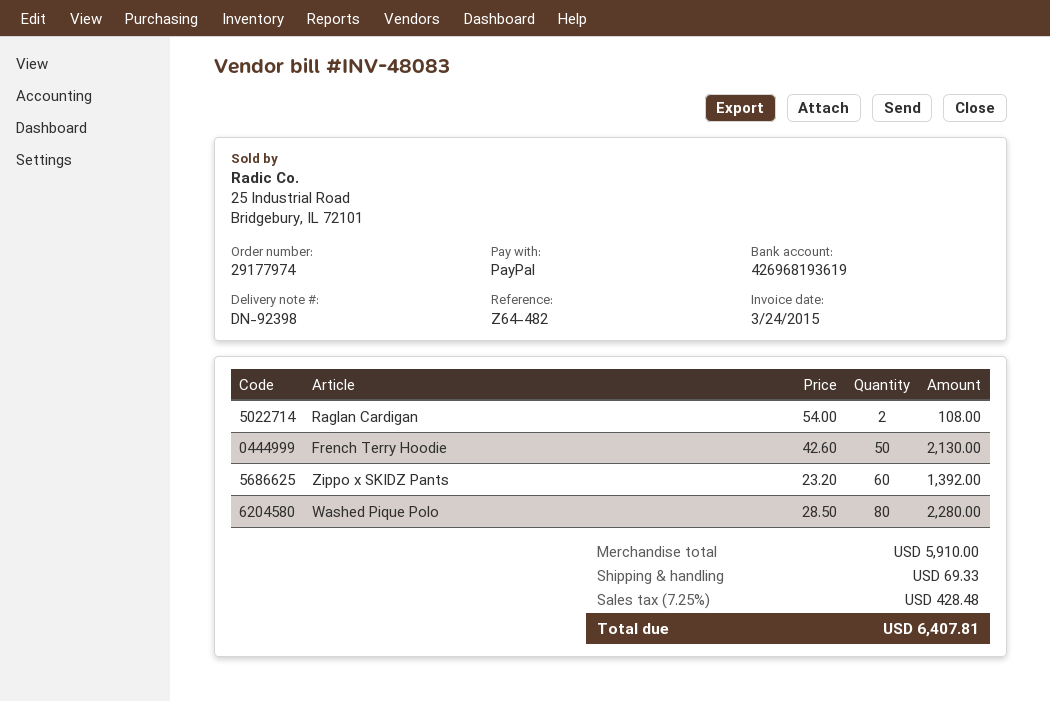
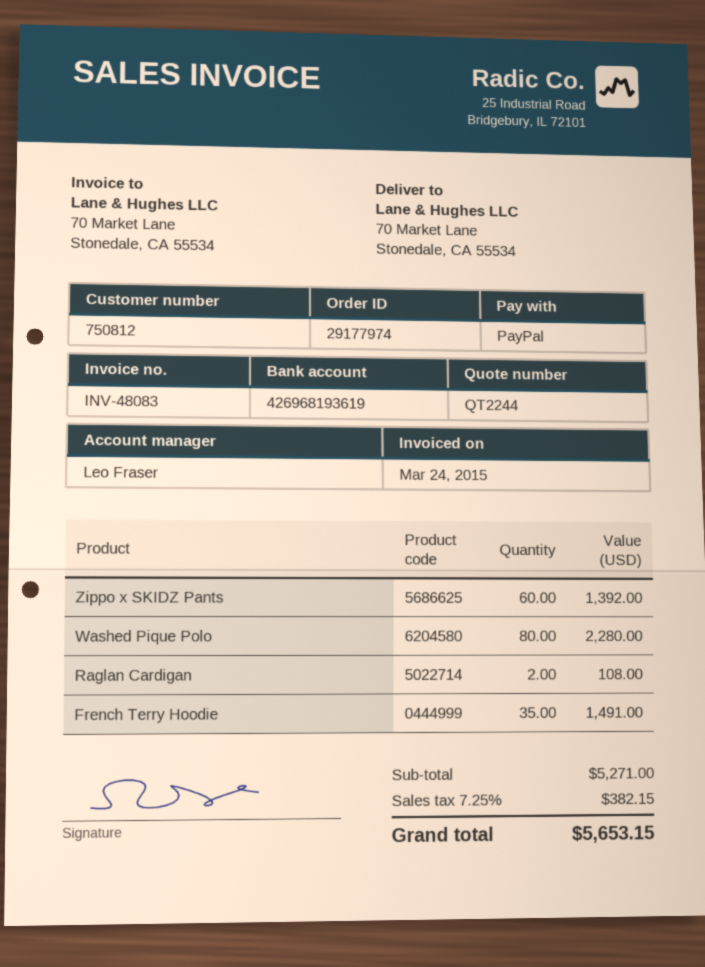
French Terry Hoodie: 50 for 2130.00 -> 35 for 1491.00
subtotal: 5910.00 -> 5271.00
shipping: 69.33 -> none
tax: 7.25% = 428.48 -> 7.25% = 382.15
total: 6407.81 -> 5653.15

